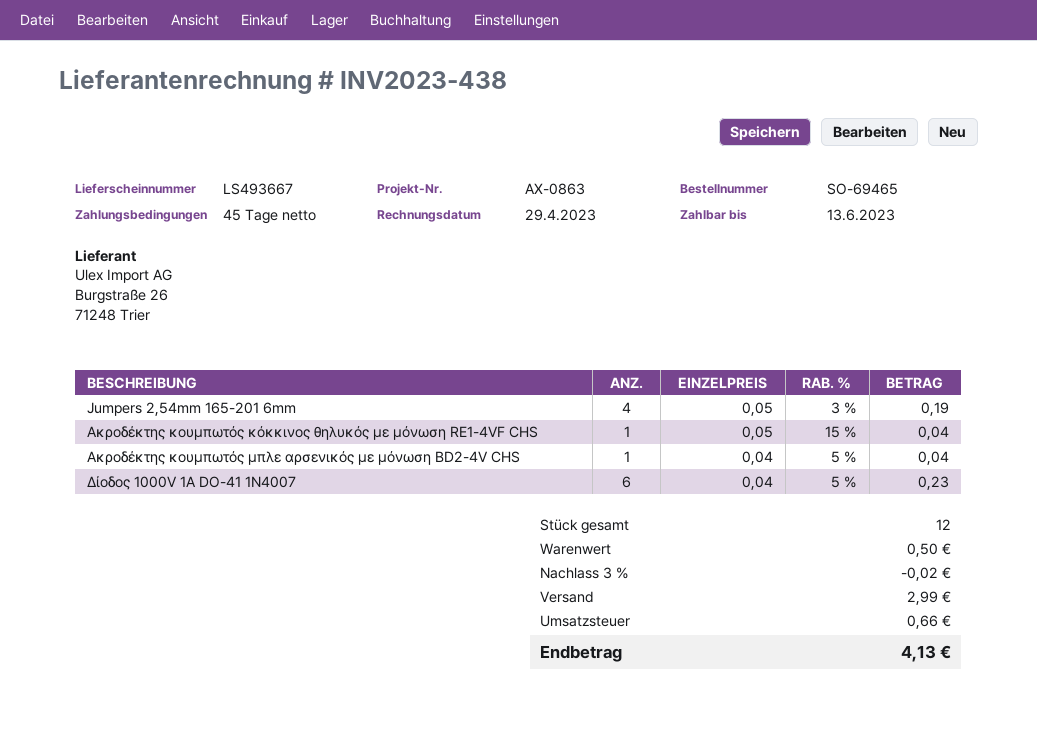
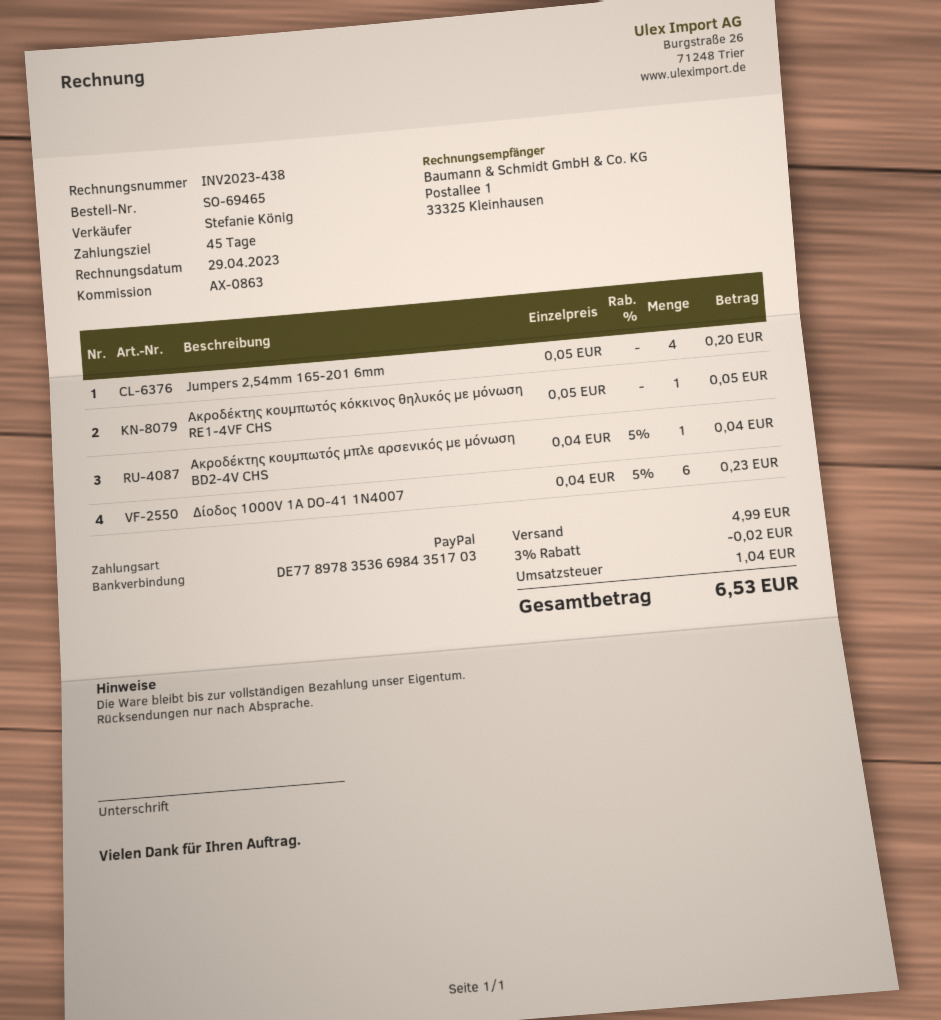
Jumpers 2,54mm 165-201 6mm: 4 x 0.05 - 3% = 0.19 -> 4 x 0.05 = 0.20
Ακροδέκτης κουμπωτός κόκκινος θηλυκός με μόνωση RE1-4VF CHS: 1 x 0.05 - 15% = 0.04 -> 1 x 0.05 = 0.05
shipping: 2.99 -> 4.99
tax: 0.66 -> 1.04
total: 4.13 -> 6.53

